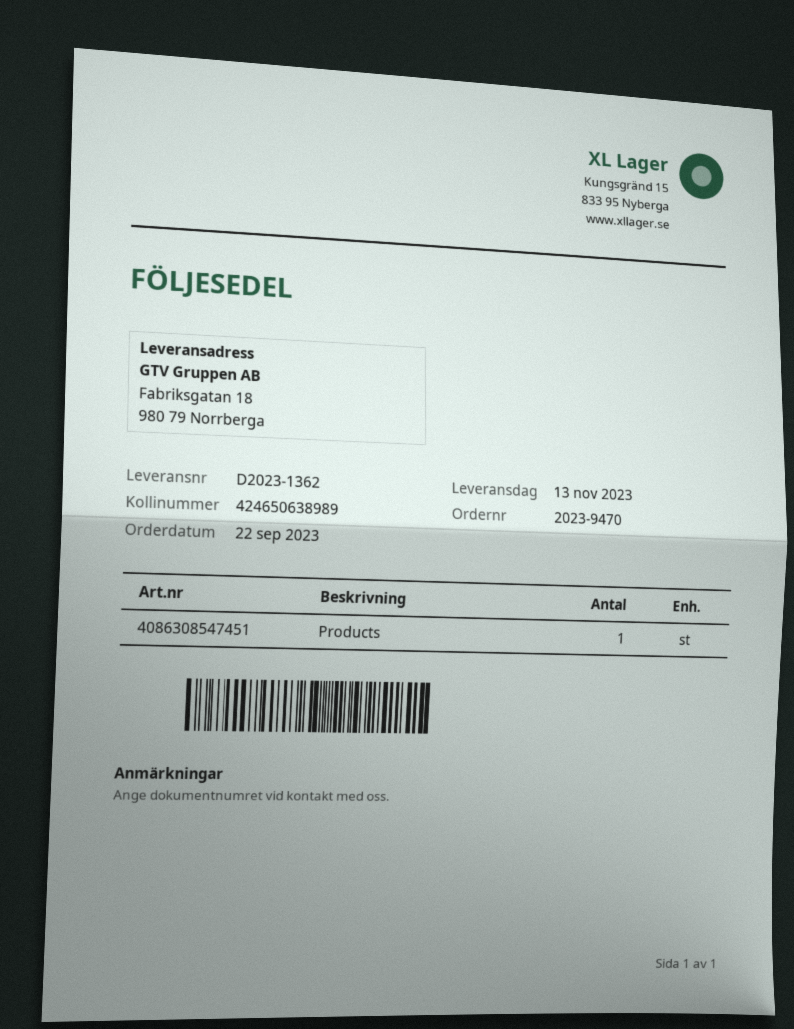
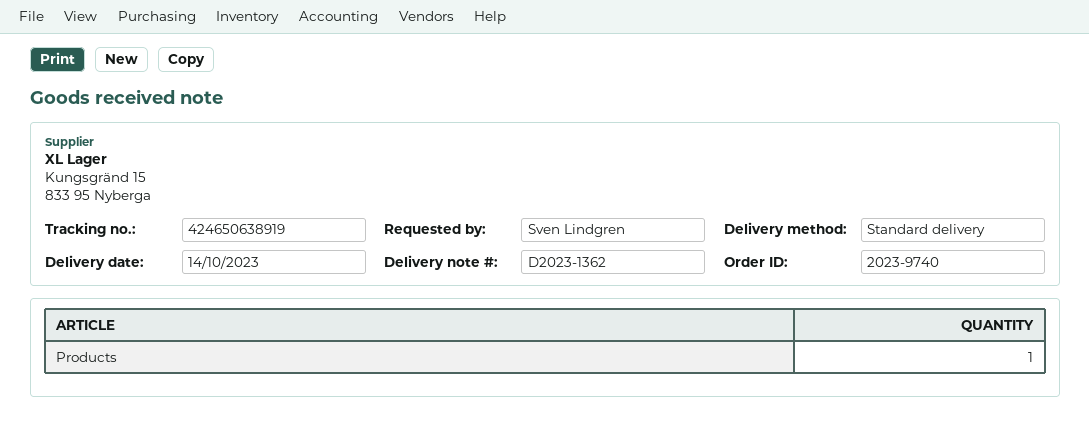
order number: 2023-9470 -> 2023-9740
delivery date: 2023-11-13 -> 2023-10-14
tracking number: 424650638989 -> 424650638919

